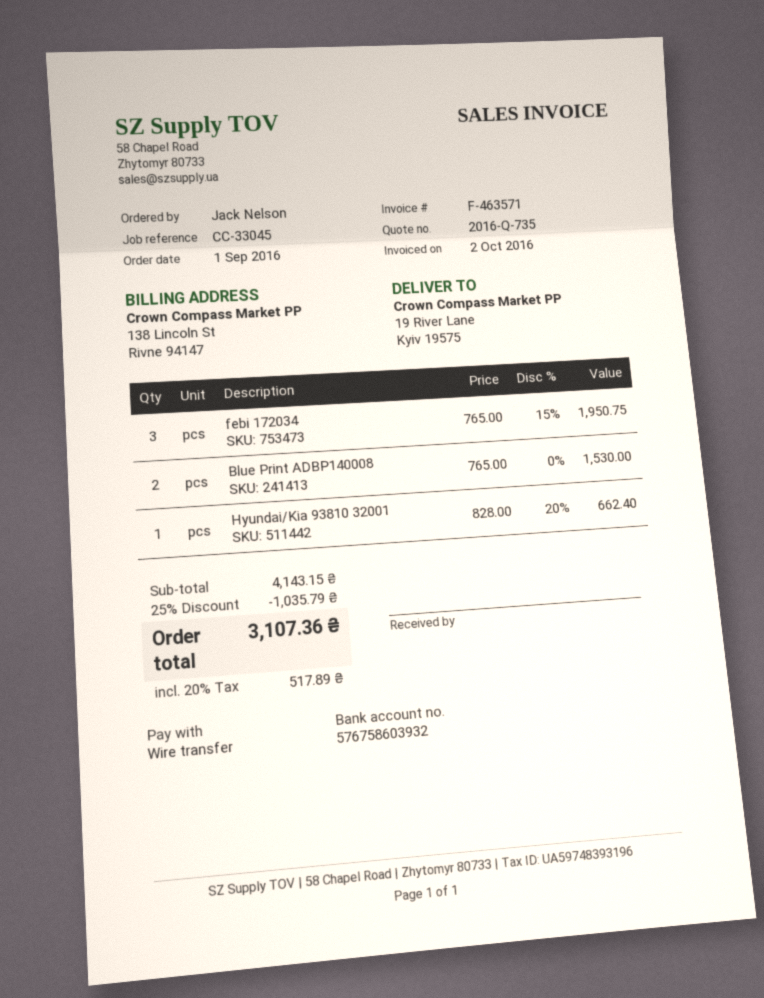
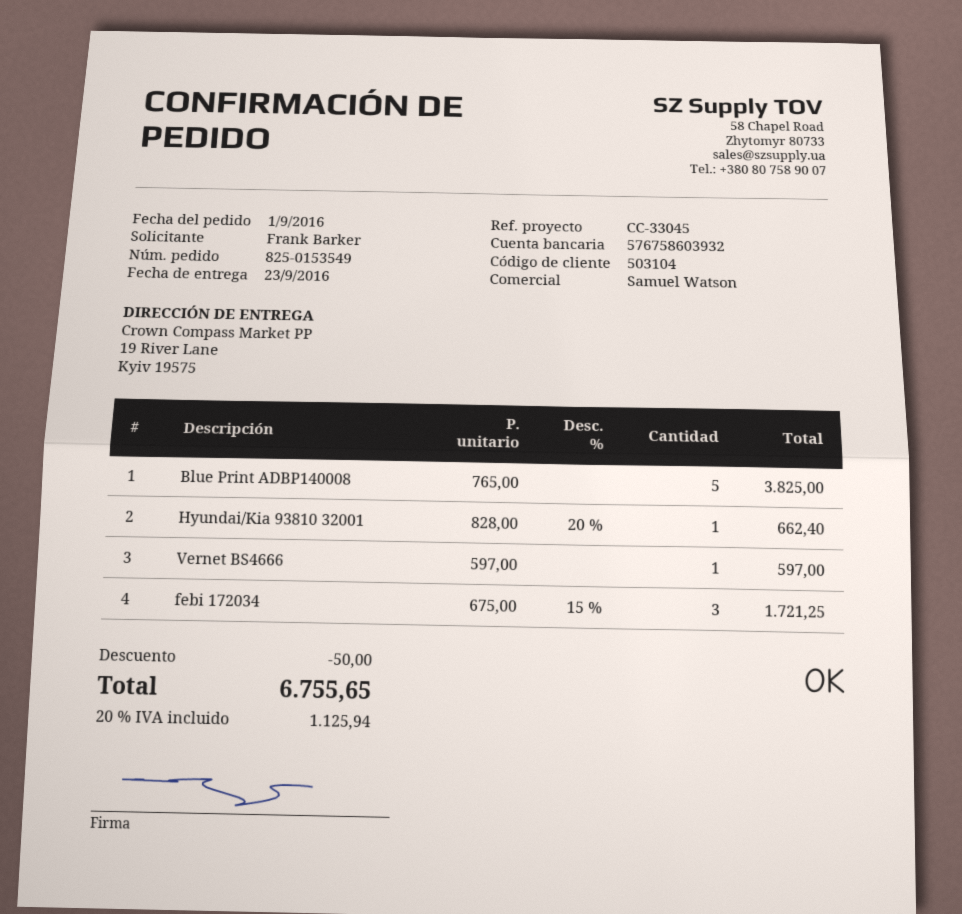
ordered by: Jack Nelson -> Frank Barker
febi 172034: 3 x 765.00 - 15% = 1950.75 -> 3 x 675.00 - 15% = 1721.25
Blue Print ADBP140008: 2 x 765.00 = 1530.00 -> 5 x 765.00 = 3825.00
Vernet BS4666: none -> 1 x 597.00 = 597.00
discount: 1035.79 -> 50.00
tax: 20% = 517.89 -> 20% = 1125.94
total: 3107.36 -> 6755.65

